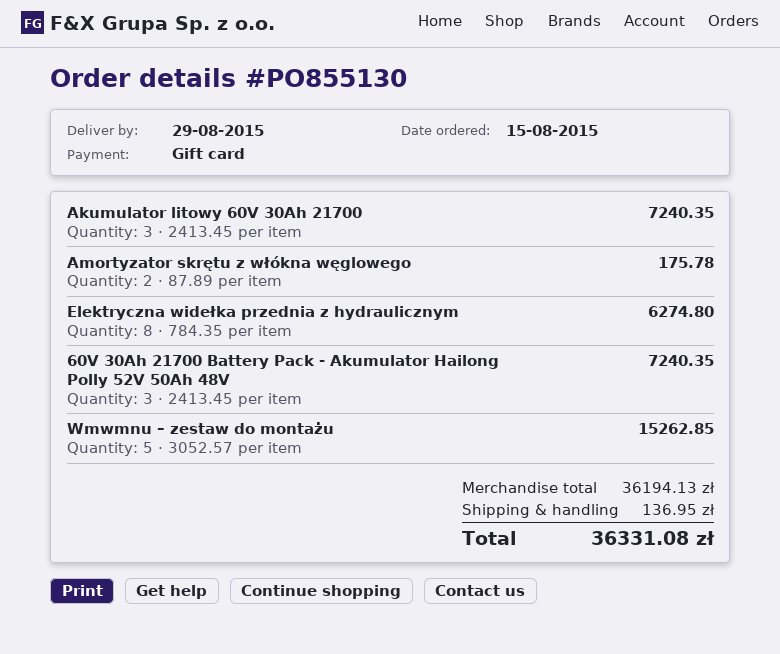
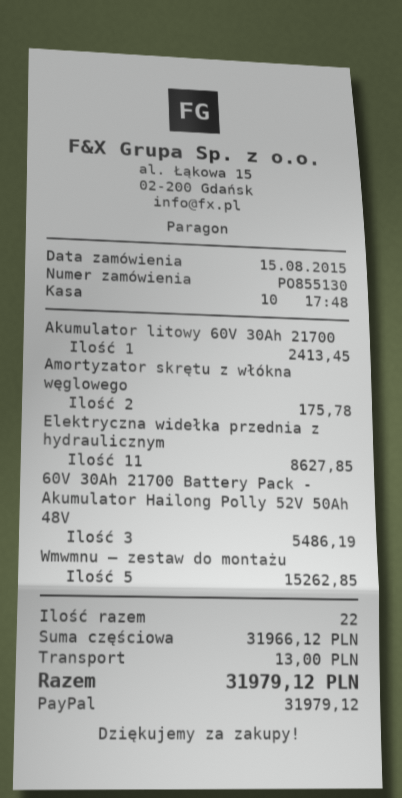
payment method: gift card -> PayPal
Akumulator litowy 60V 30Ah 21700: 3 for 7240.35 -> 1 for 2413.45
Elektryczna widełka przednia z hydraulicznym: 8 for 6274.80 -> 11 for 8627.85
60V 30Ah 21700 Battery Pack - Akumulator Hailong Polly 52V 50Ah 48V: 3 for 7240.35 -> 3 for 5486.19
subtotal: 36194.13 -> 31966.12
shipping: 136.95 -> 13.00
total: 36331.08 -> 31979.12

